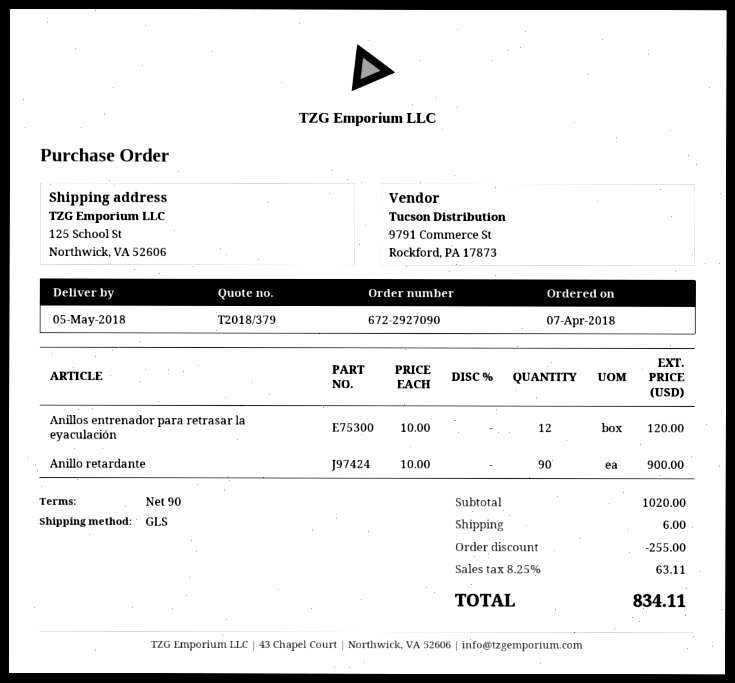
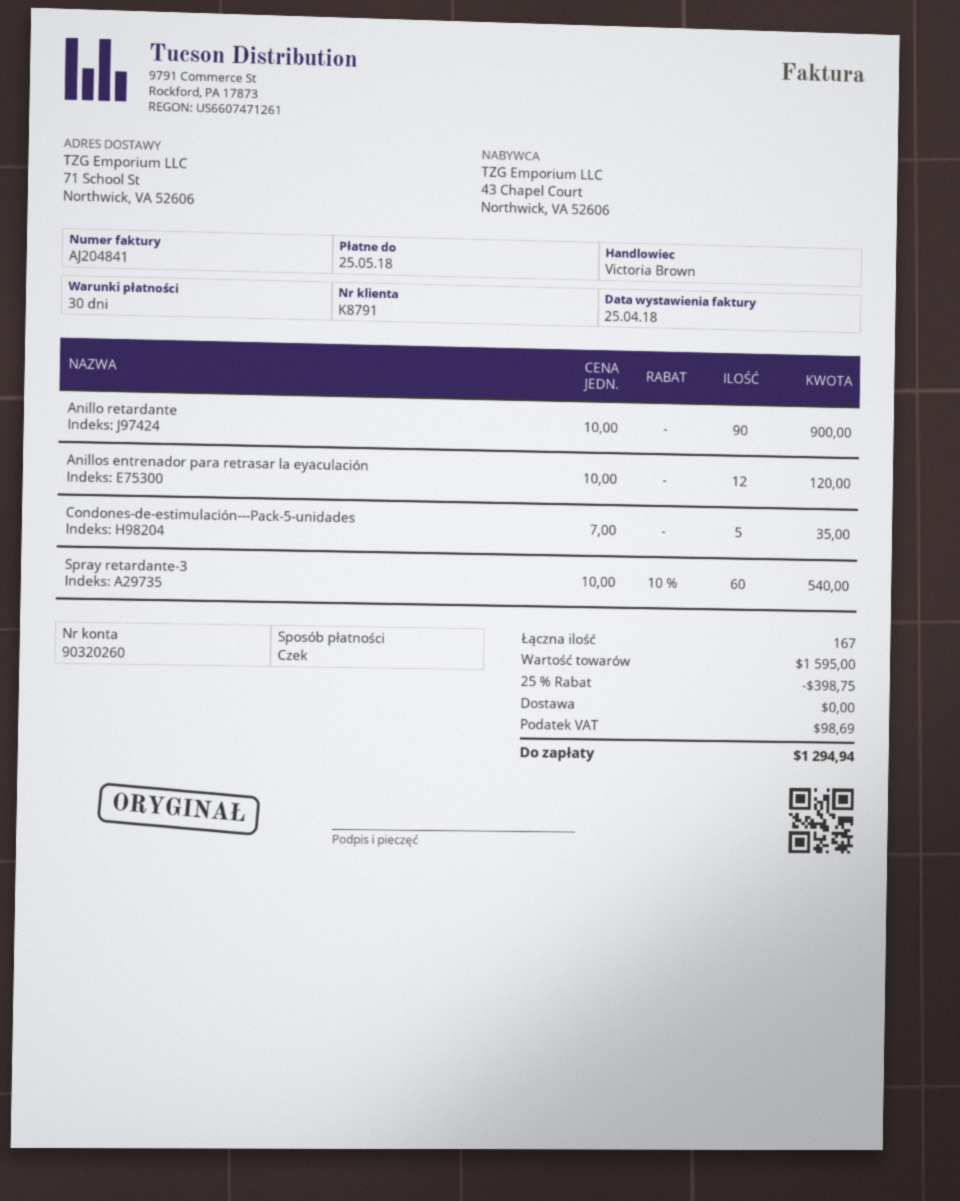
payment terms: 90 days -> 30 days
ship to: 125 School St, Northwick, VA 52606 -> 71 School St, Northwick, VA 52606
Condones-de-estimulación---Pack-5-unidades: none -> 5 x 7.00 = 35.00
Spray retardante-3: none -> 60 x 10.00 - 10% = 540.00
subtotal: 1020.00 -> 1595.00
discount: 255.00 -> 398.75
shipping: 6.00 -> 0.00
tax: 63.11 -> 98.69
total: 834.11 -> 1294.94

